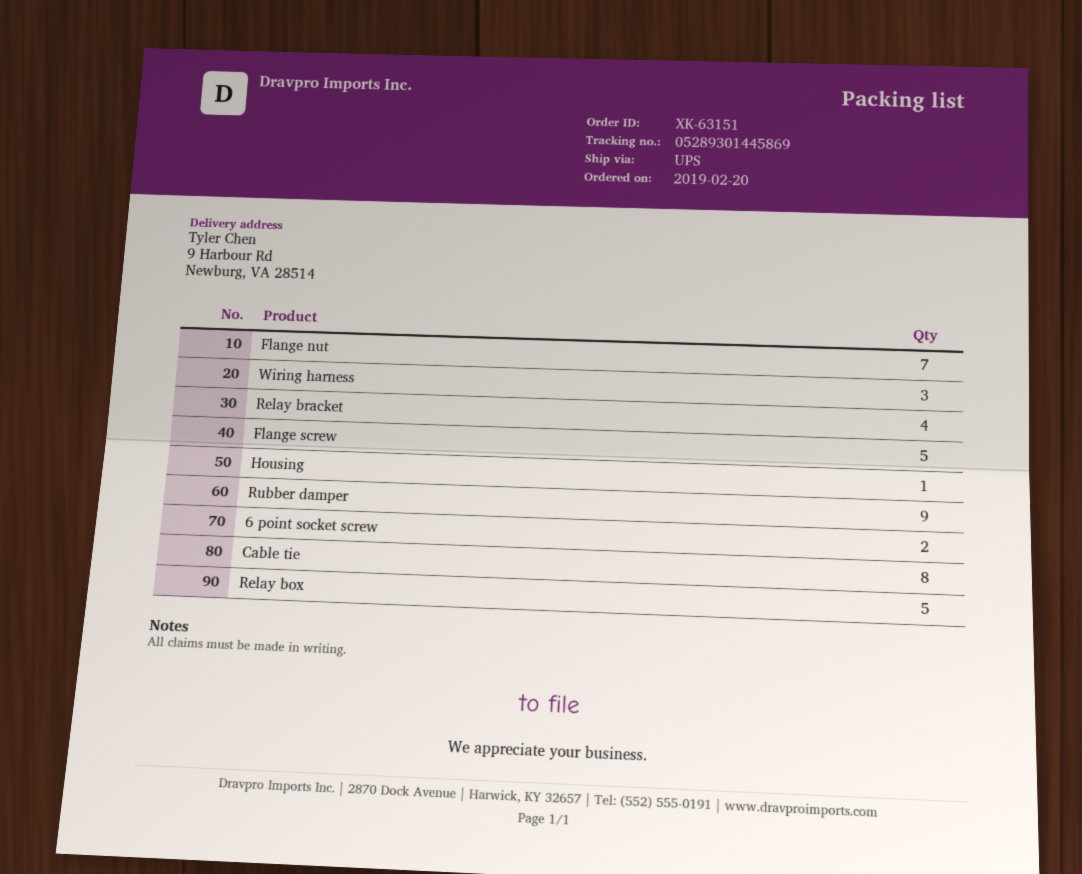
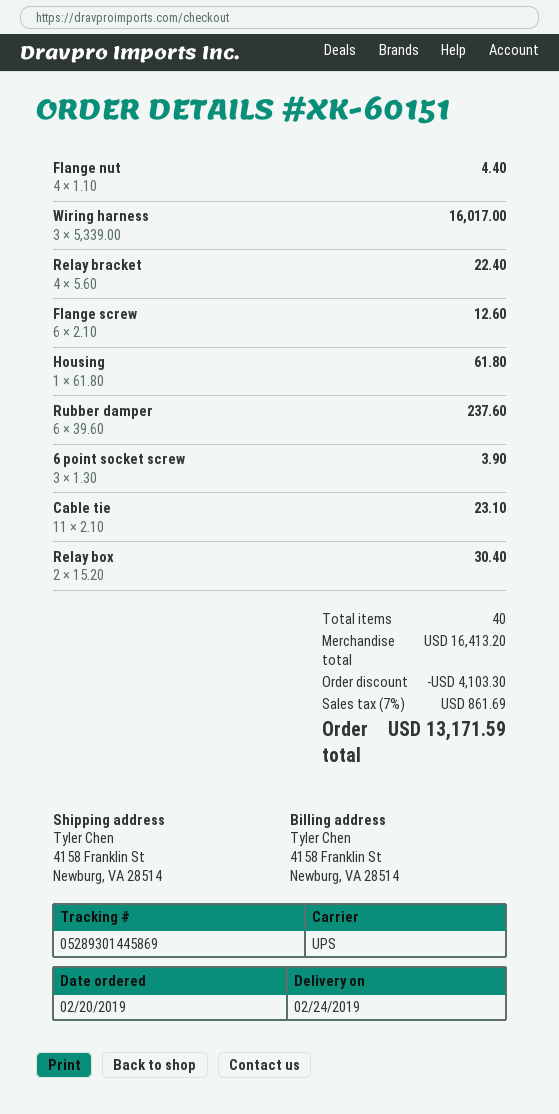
order number: XK-63151 -> XK-60151
ship to: 9 Harbour Rd, Newburg, VA 28514 -> 4158 Franklin St, Newburg, VA 28514
Flange nut: 7 -> 4
Flange screw: 5 -> 6
Rubber damper: 9 -> 6
6 point socket screw: 2 -> 3
Cable tie: 8 -> 11
Relay box: 5 -> 2

